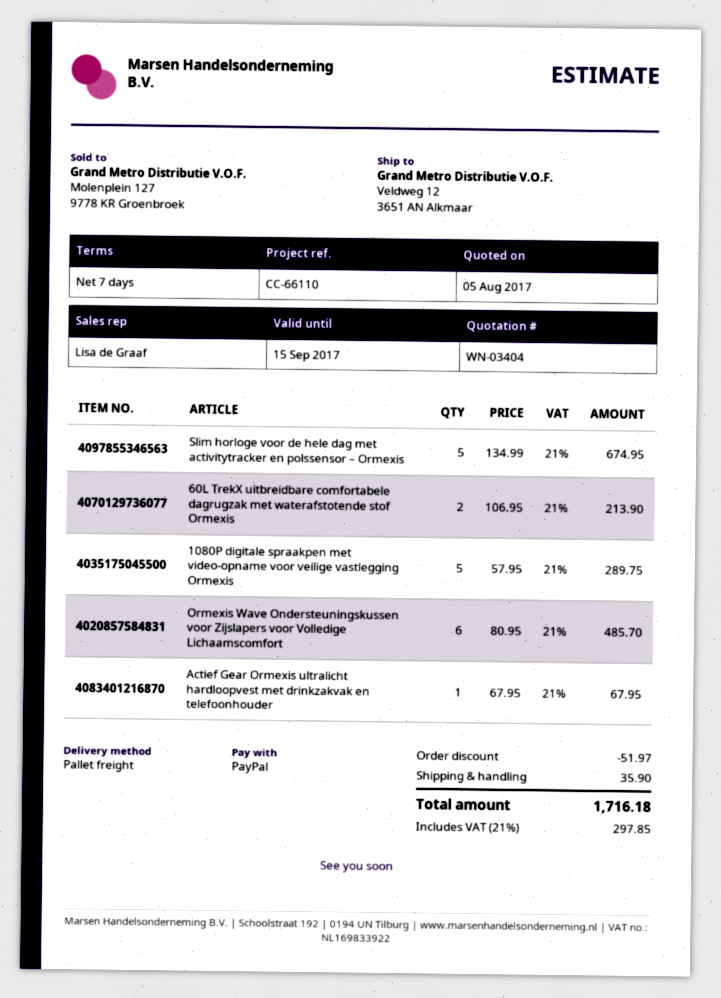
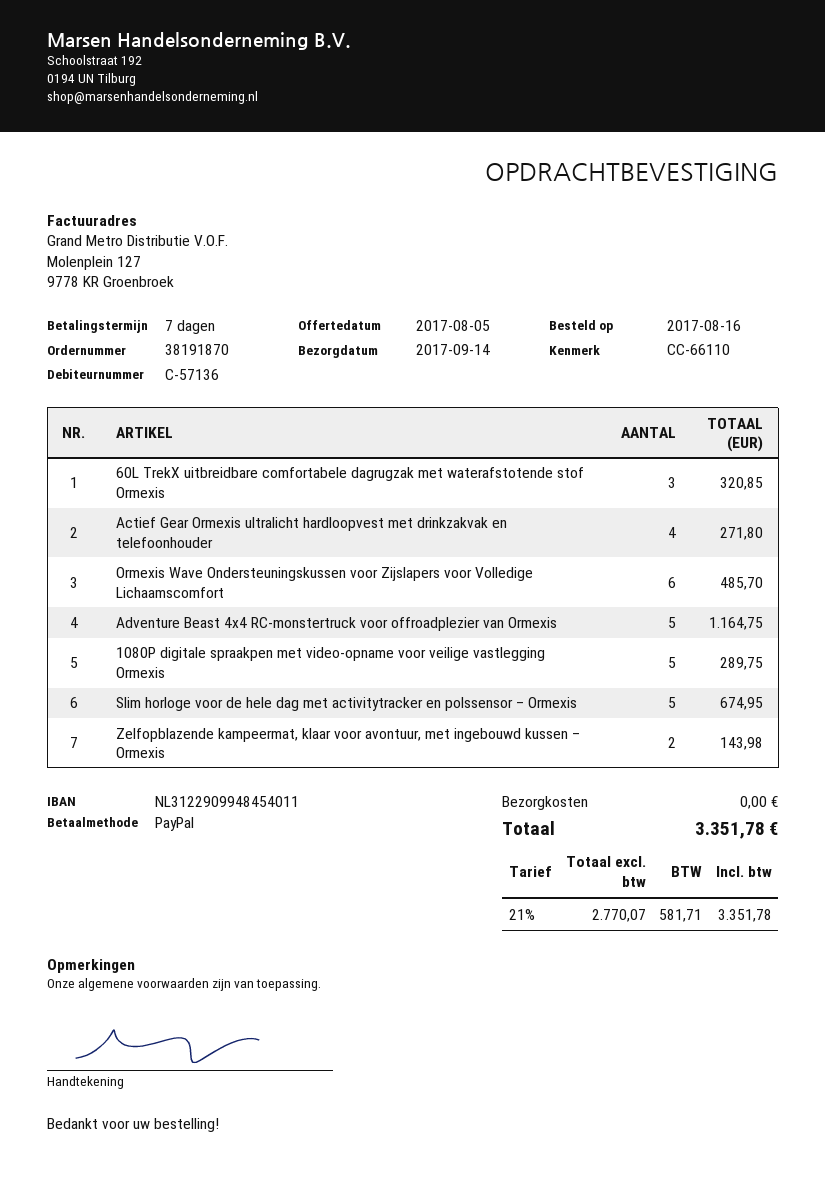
60L TrekX uitbreidbare comfortabele dagrugzak met waterafstotende stof Ormexis: 2 for 213.90 -> 3 for 320.85
Actief Gear Ormexis ultralicht hardloopvest met drinkzakvak en telefoonhouder: 1 for 67.95 -> 4 for 271.80
Adventure Beast 4x4 RC-monstertruck voor offroadplezier van Ormexis: none -> 5 for 1164.75
Zelfopblazende kampeermat, klaar voor avontuur, met ingebouwd kussen – Ormexis: none -> 2 for 143.98
discount: 51.97 -> none
shipping: 35.90 -> 0.00
tax: 21% = 297.85 -> 21% = 581.71
total: 1716.18 -> 3351.78

